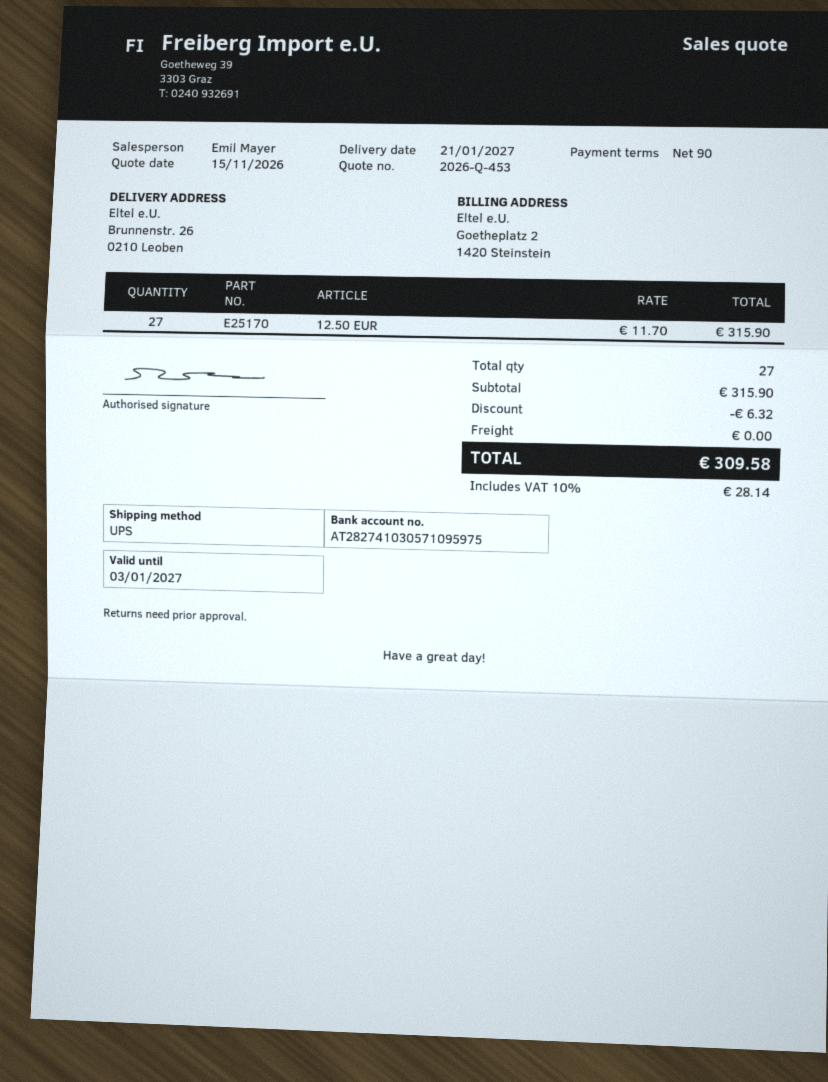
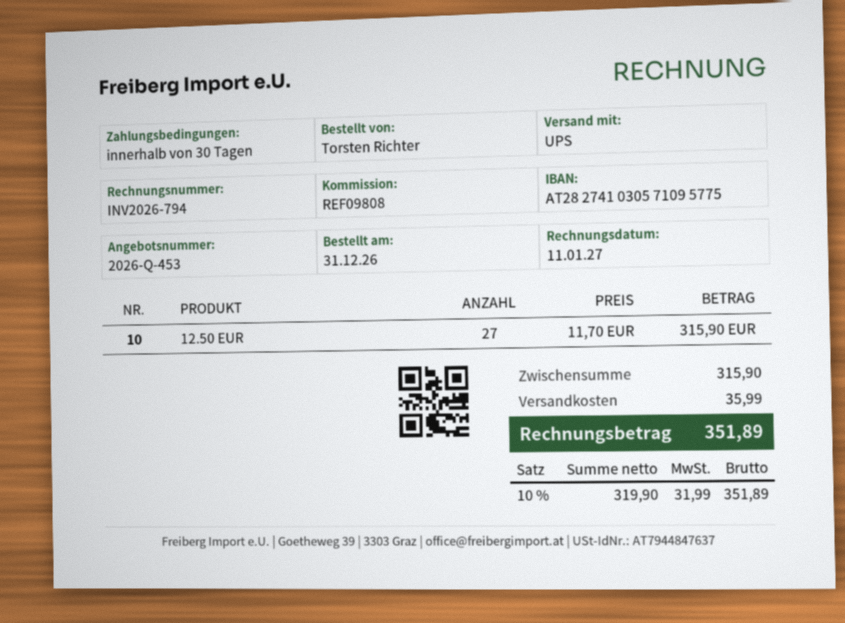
payment terms: 90 days -> 30 days
bank account: AT282741030571095975 -> AT282741030571095775
discount: 6.32 -> none
shipping: 0.00 -> 35.99
tax: 10% = 28.14 -> 10% = 31.99
total: 309.58 -> 351.89

